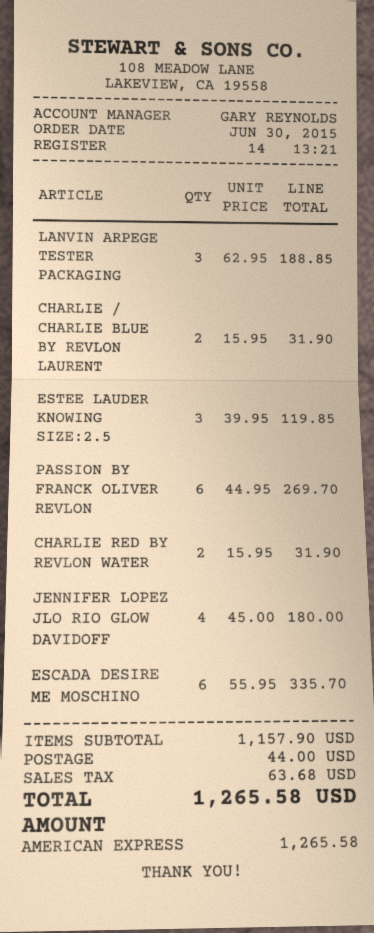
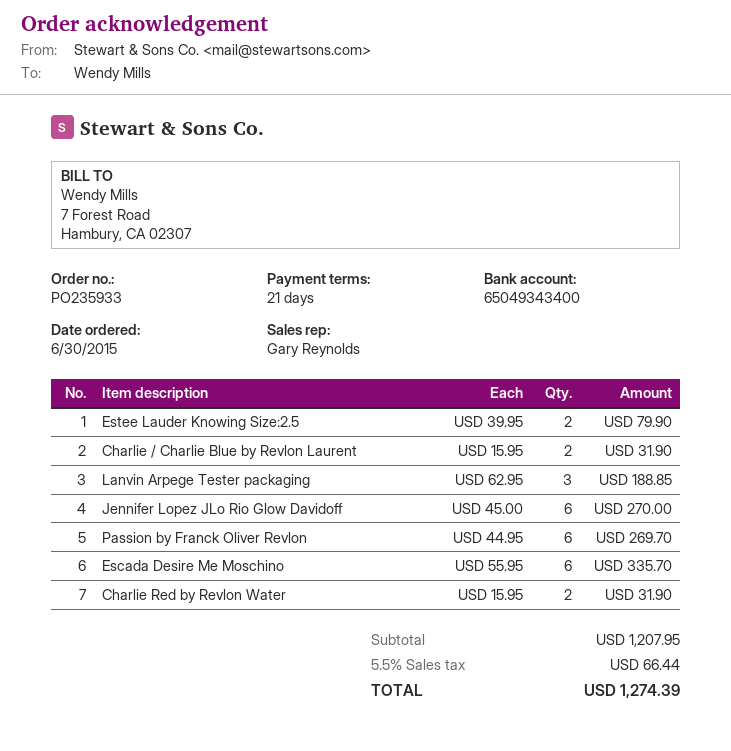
ESTEE LAUDER KNOWING SIZE:2.5: 3 x 39.95 = 119.85 -> 2 x 39.95 = 79.90
JENNIFER LOPEZ JLO RIO GLOW DAVIDOFF: 4 x 45.00 = 180.00 -> 6 x 45.00 = 270.00
subtotal: 1157.90 -> 1207.95
shipping: 44.00 -> none
tax: 63.68 -> 66.44
total: 1265.58 -> 1274.39

